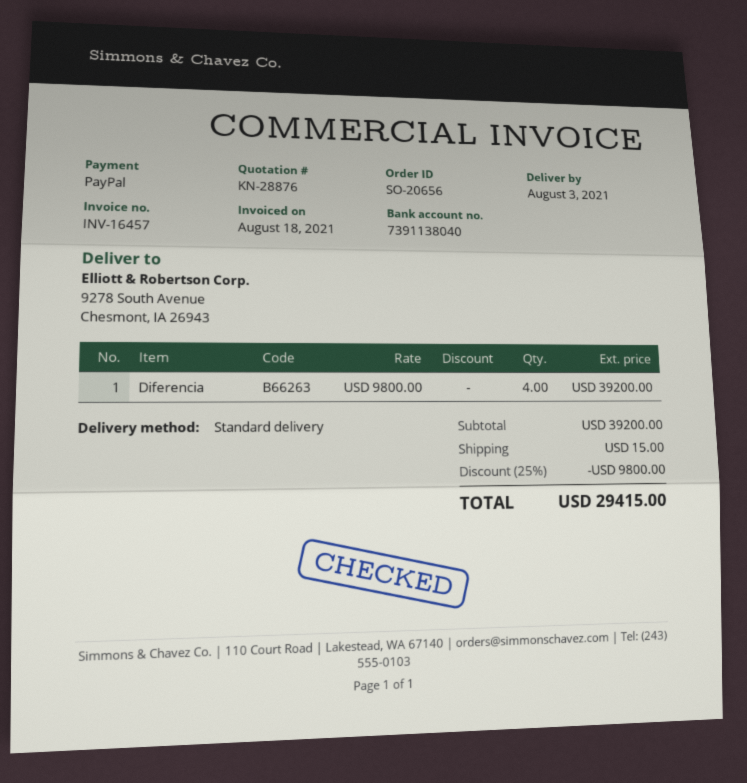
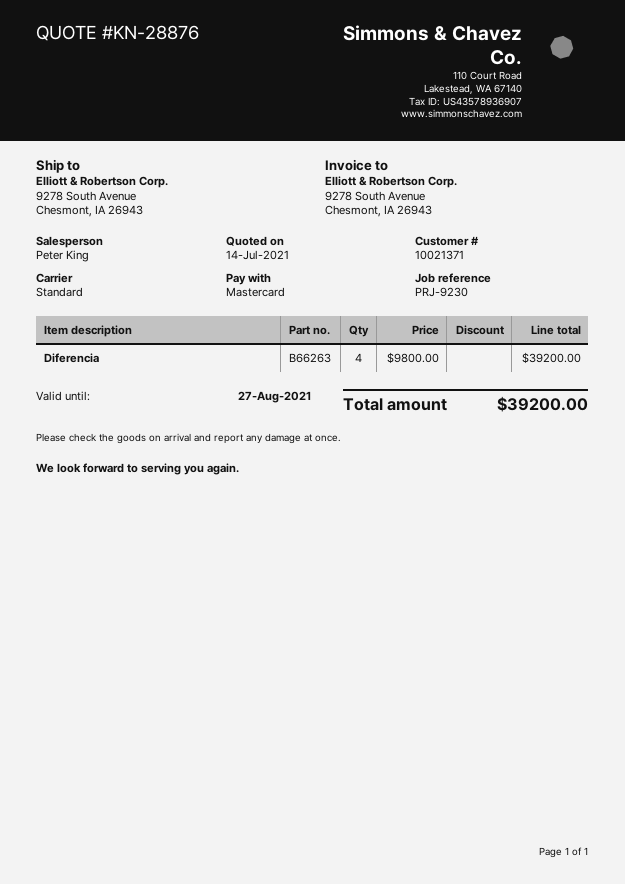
payment method: PayPal -> Mastercard
discount: 25% = 9800.00 -> none
shipping: 15.00 -> none
total: 29415.00 -> 39200.00

